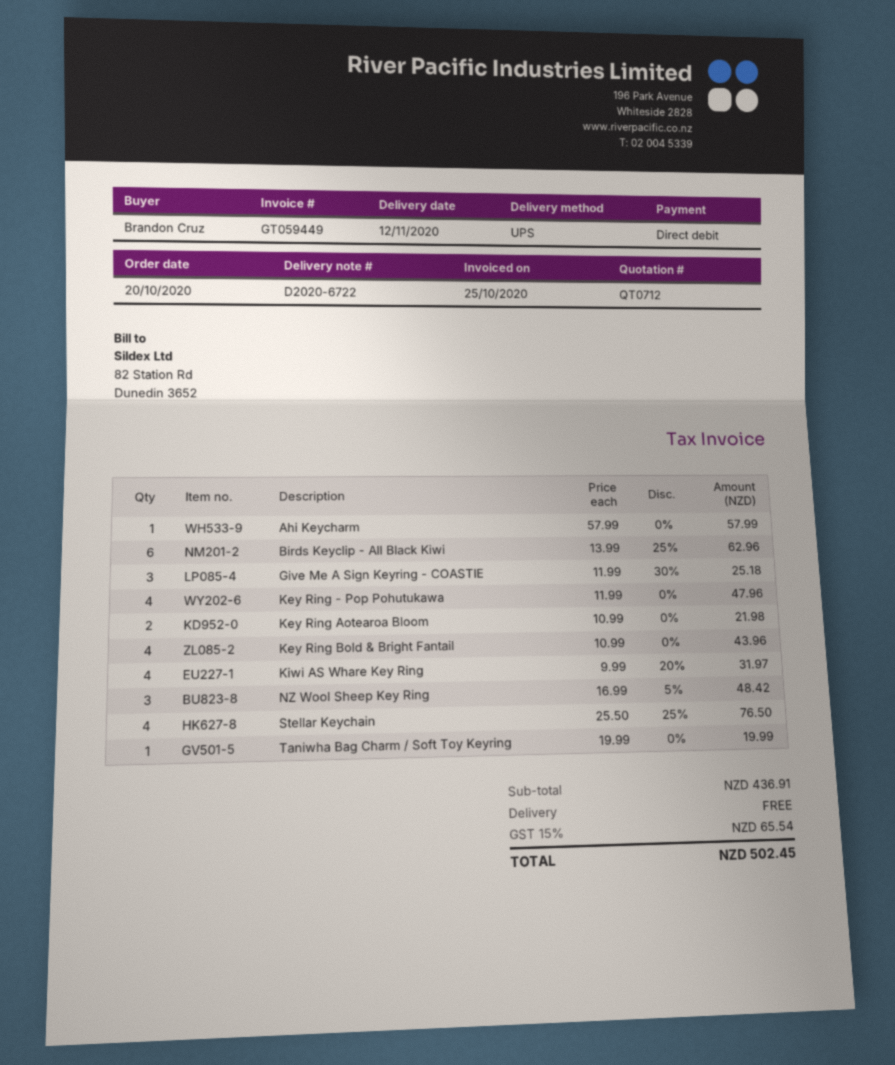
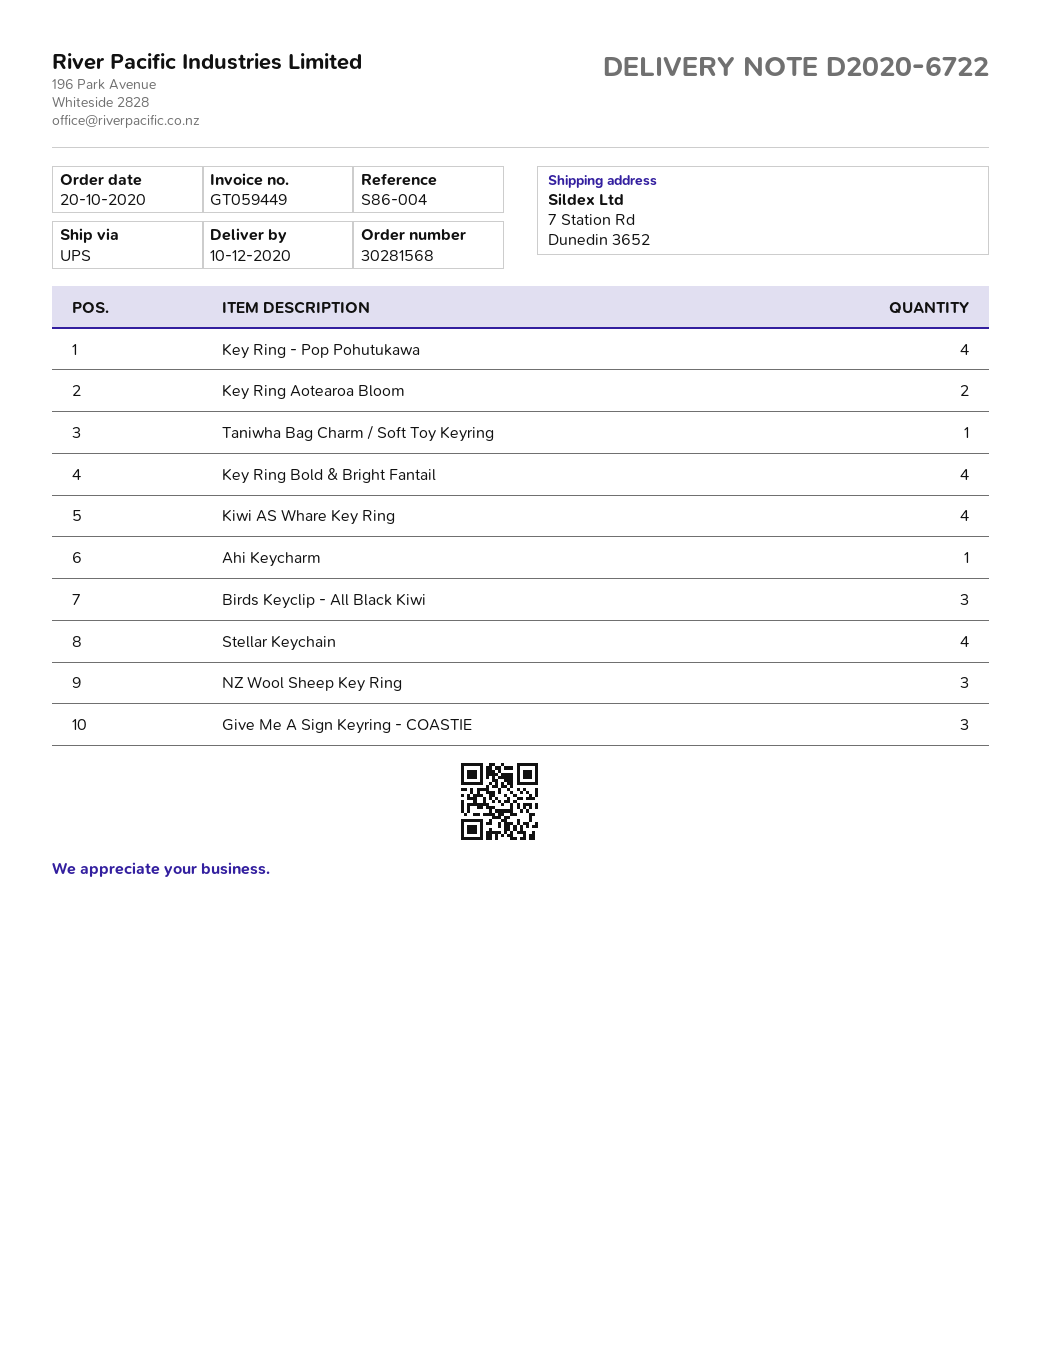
delivery date: 2020-11-12 -> 2020-12-10
Birds Keyclip - All Black Kiwi: 6 -> 3

